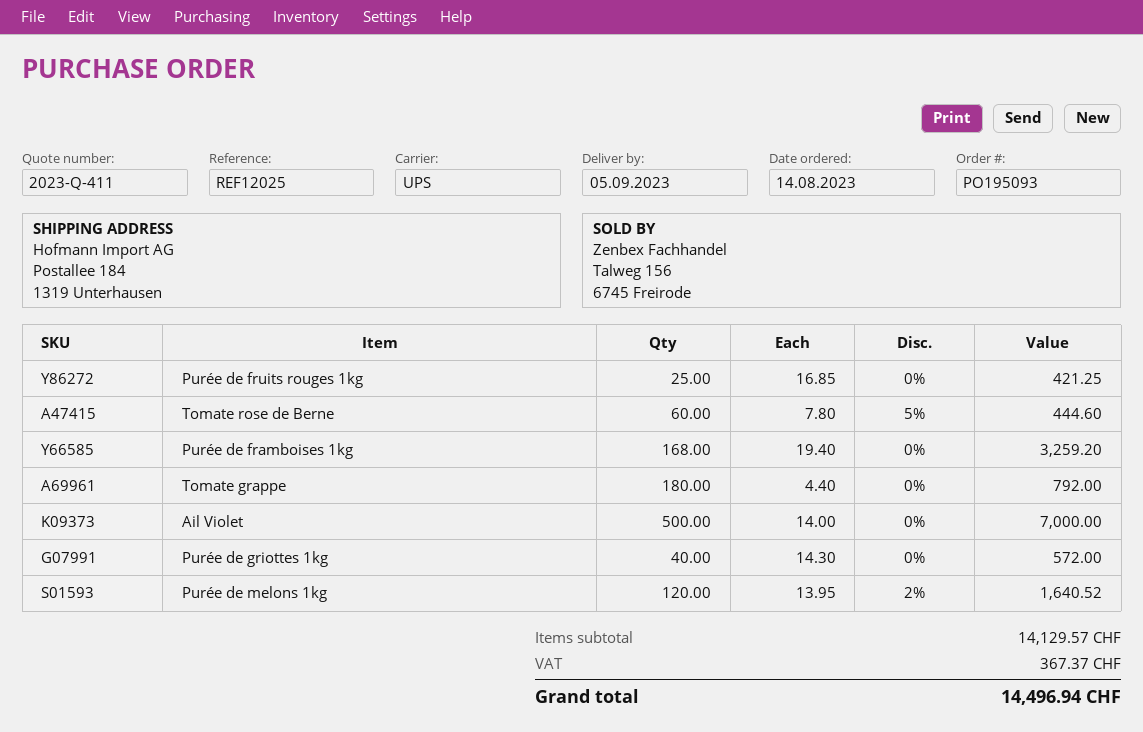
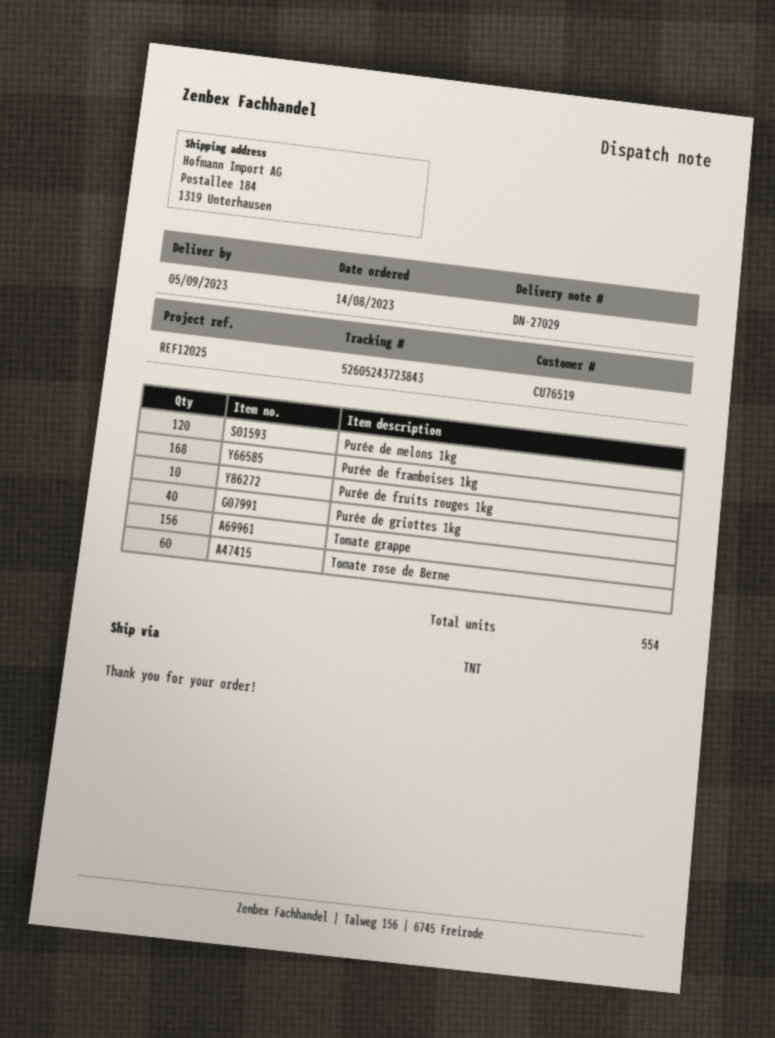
shipping method: UPS -> TNT
Purée de fruits rouges 1kg: 25 -> 10
Tomate grappe: 180 -> 156
Ail Violet: 500 -> none

